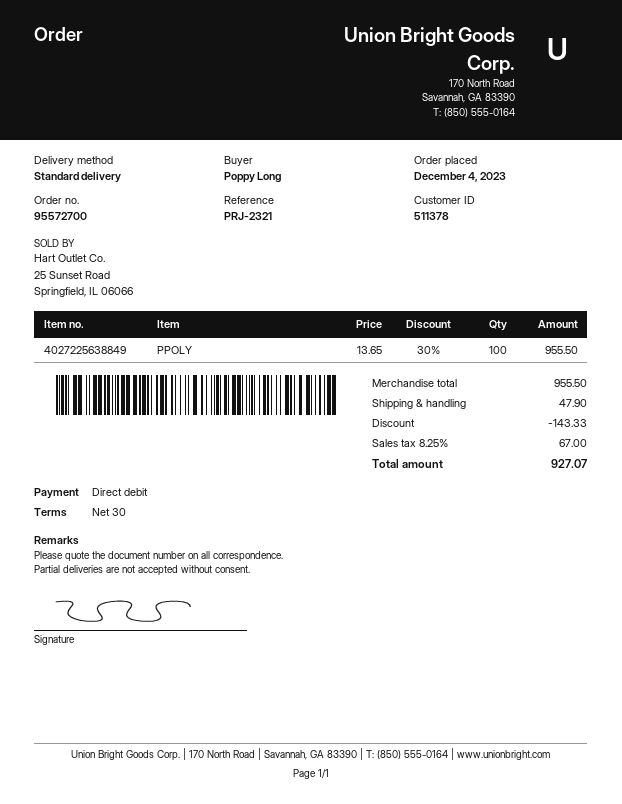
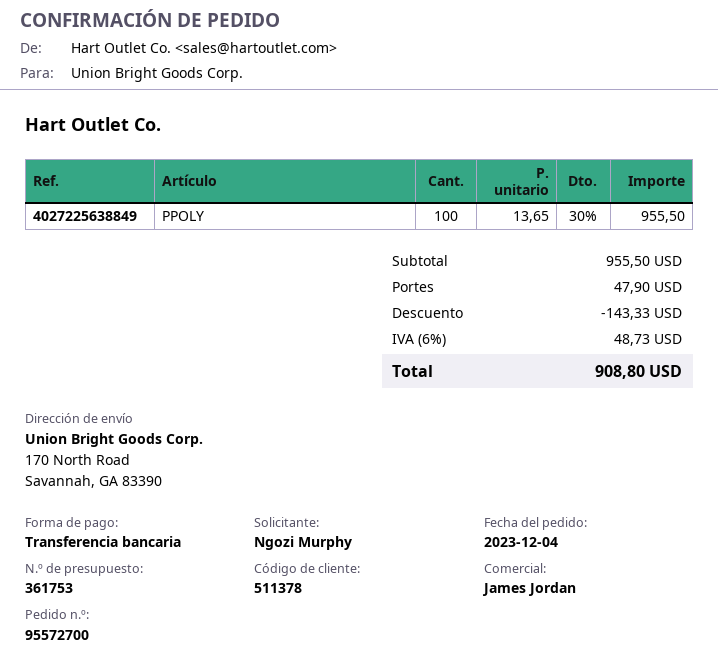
ordered by: Poppy Long -> Ngozi Murphy
payment method: direct debit -> bank transfer
tax: 8.25% = 67.00 -> 6% = 48.73
total: 927.07 -> 908.80

